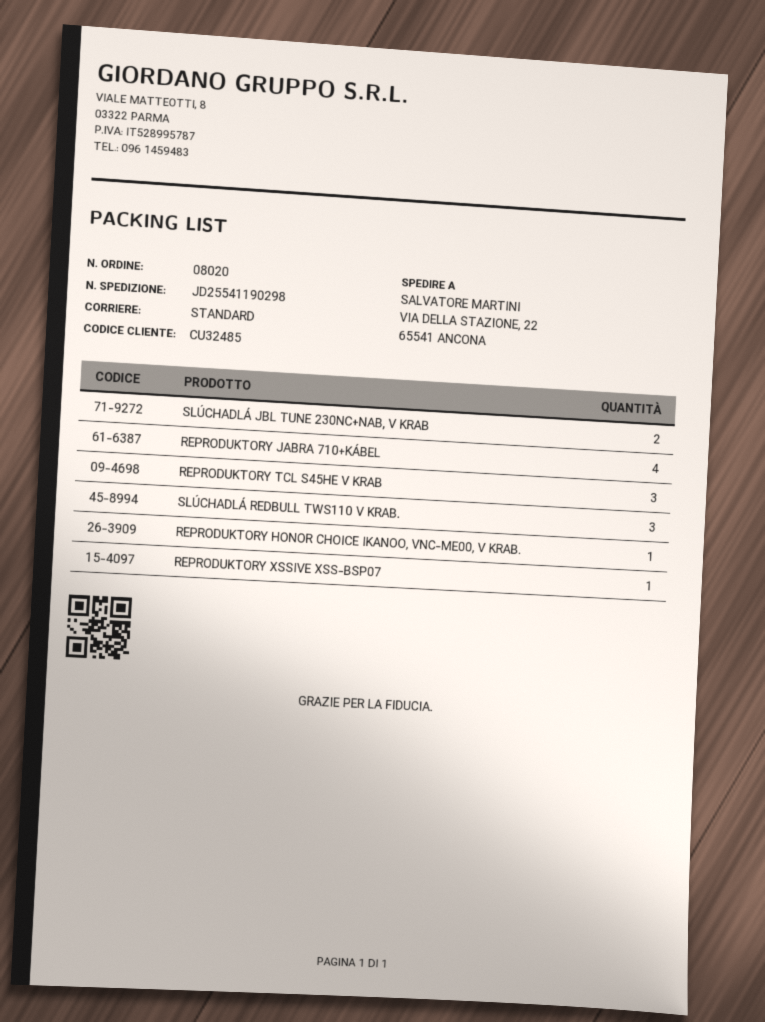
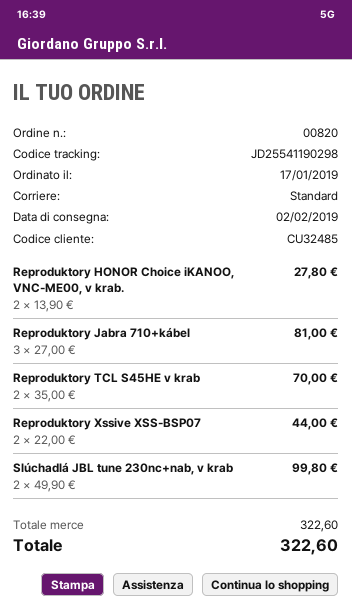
order number: 08020 -> 00820
REPRODUKTORY JABRA 710+KÁBEL: 4 -> 3
REPRODUKTORY TCL S45HE V KRAB: 3 -> 2
SLÚCHADLÁ REDBULL TWS110 V KRAB.: 3 -> none
REPRODUKTORY HONOR CHOICE IKANOO, VNC-ME00, V KRAB.: 1 -> 2
REPRODUKTORY XSSIVE XSS-BSP07: 1 -> 2

